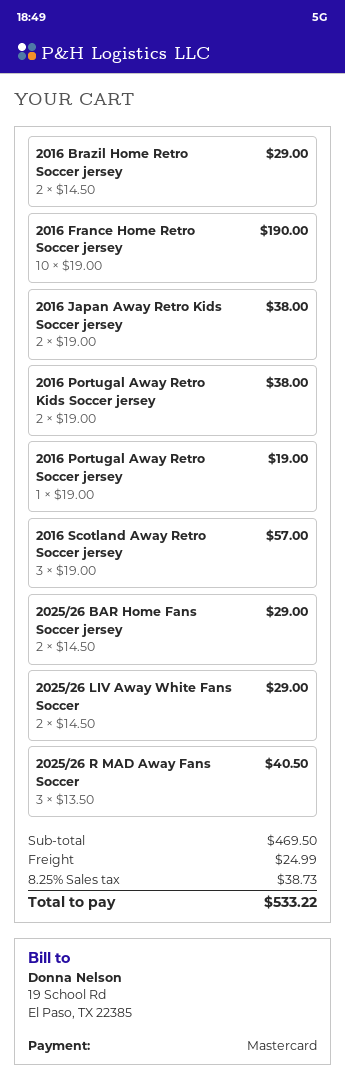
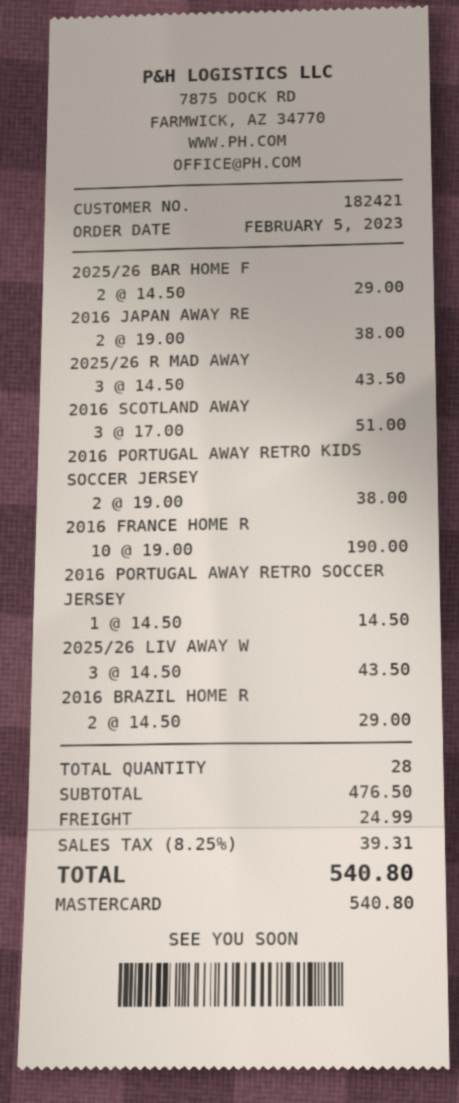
2016 Portugal Away Retro Soccer jersey: 1 x 19.00 = 19.00 -> 1 x 14.50 = 14.50
2016 Scotland Away Retro Soccer jersey: 3 x 19.00 = 57.00 -> 3 x 17.00 = 51.00
2025/26 LIV Away White Fans Soccer: 2 x 14.50 = 29.00 -> 3 x 14.50 = 43.50
2025/26 R MAD Away Fans Soccer: 3 x 13.50 = 40.50 -> 3 x 14.50 = 43.50
subtotal: 469.50 -> 476.50
tax: 8.25% = 38.73 -> 8.25% = 39.31
total: 533.22 -> 540.80

